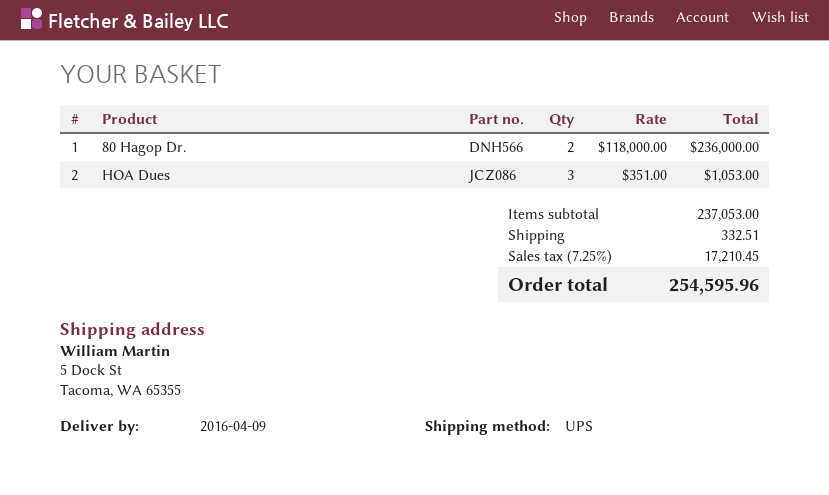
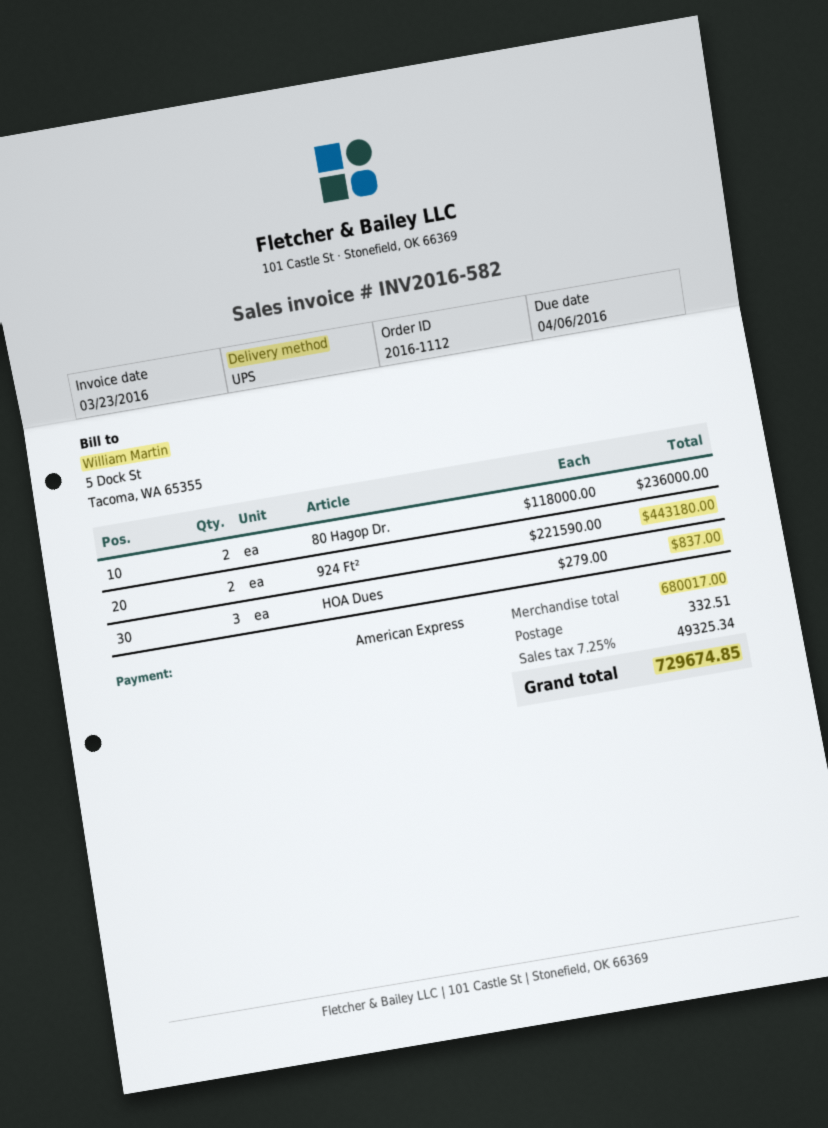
HOA Dues: 3 x 351.00 = 1053.00 -> 3 x 279.00 = 837.00
924 Ft²: none -> 2 x 221590.00 = 443180.00
subtotal: 237053.00 -> 680017.00
tax: 7.25% = 17210.45 -> 7.25% = 49325.34
total: 254595.96 -> 729674.85

